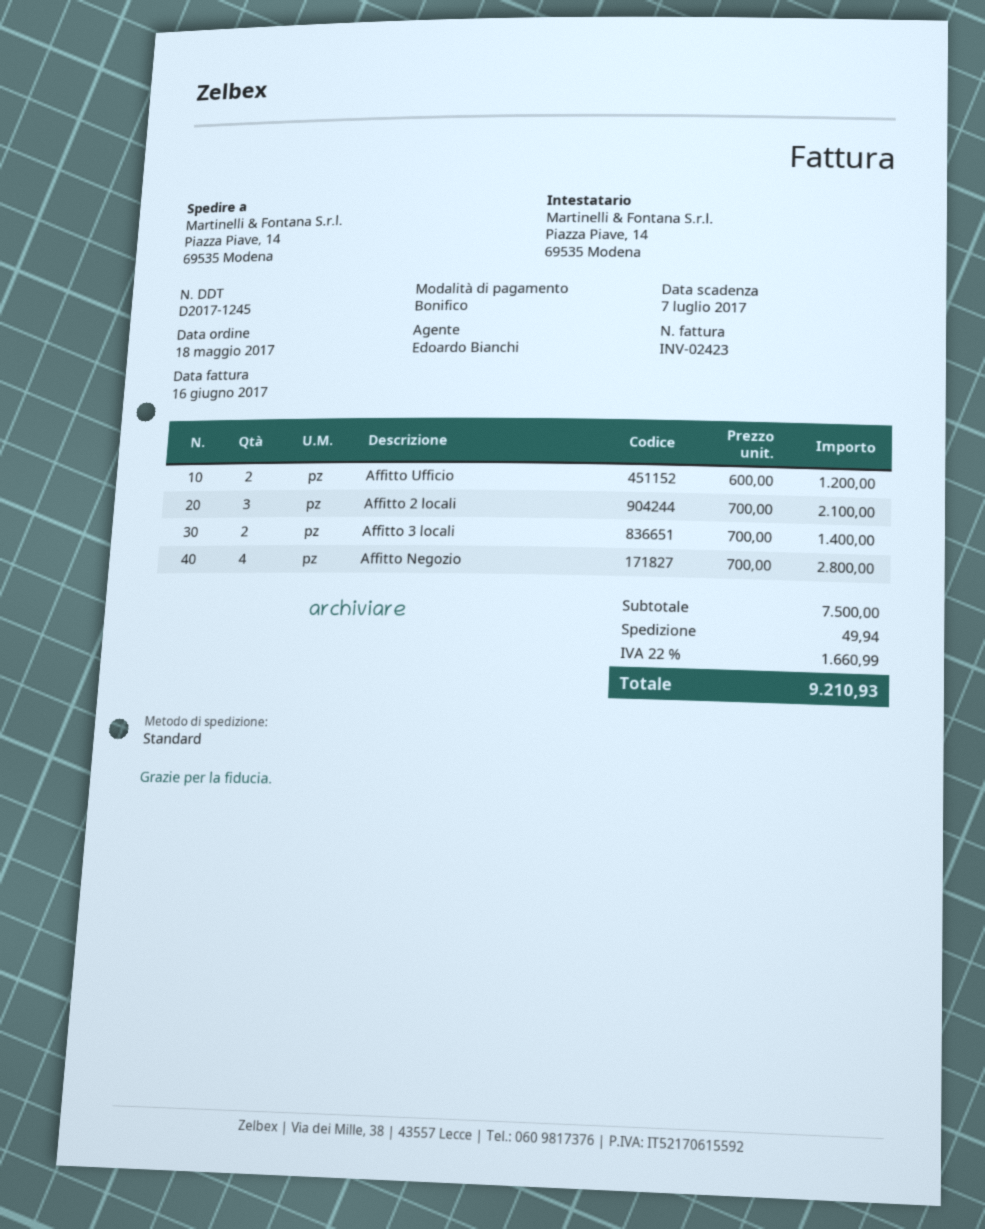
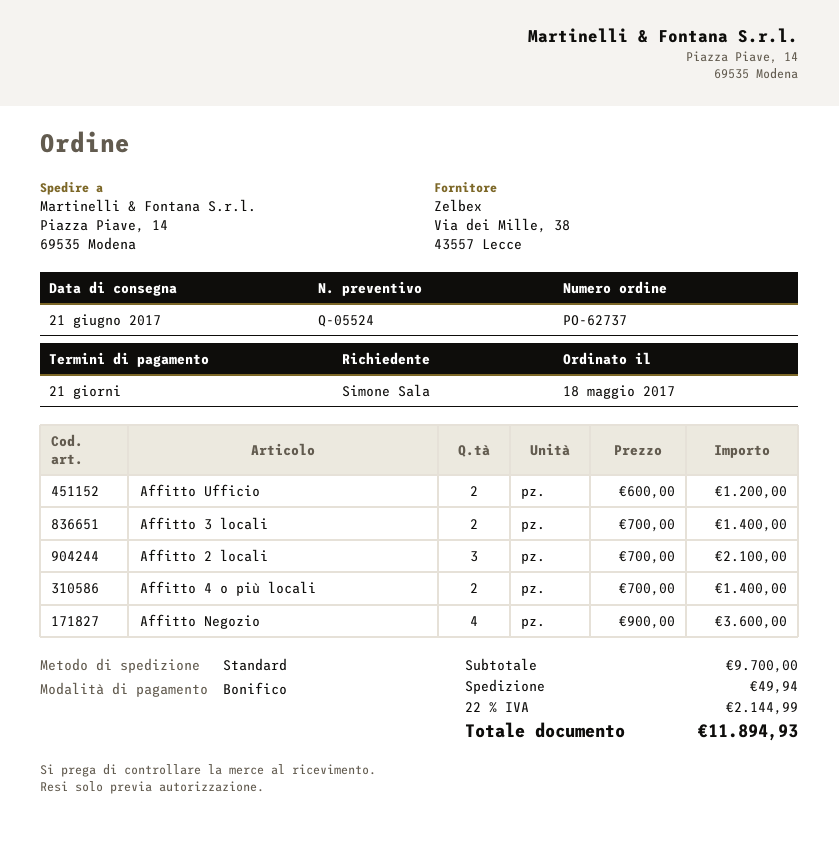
Affitto Negozio: 4 x 700.00 = 2800.00 -> 4 x 900.00 = 3600.00
Affitto 4 o più locali: none -> 2 x 700.00 = 1400.00
subtotal: 7500.00 -> 9700.00
tax: 22% = 1660.99 -> 22% = 2144.99
total: 9210.93 -> 11894.93

